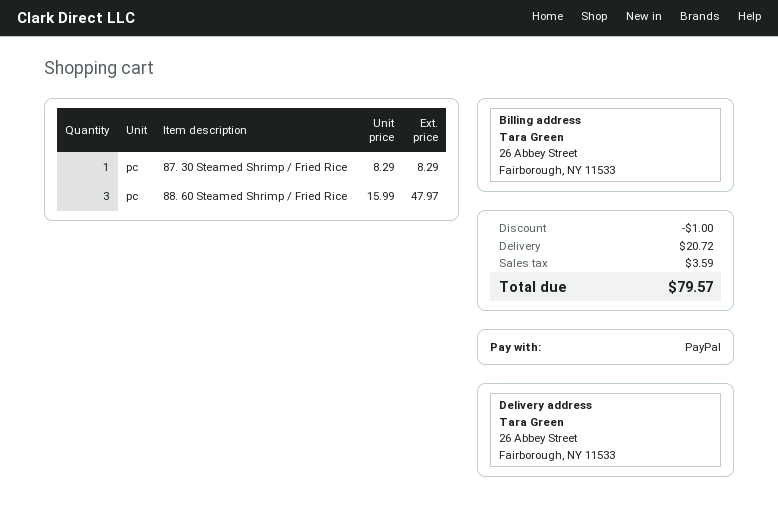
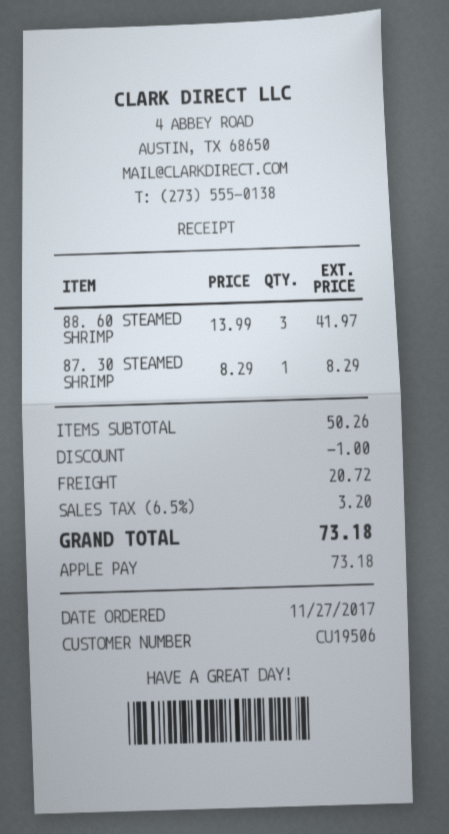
payment method: PayPal -> Apple Pay
88. 60 Steamed Shrimp / Fried Rice: 3 x 15.99 = 47.97 -> 3 x 13.99 = 41.97
tax: 3.59 -> 3.20
total: 79.57 -> 73.18

